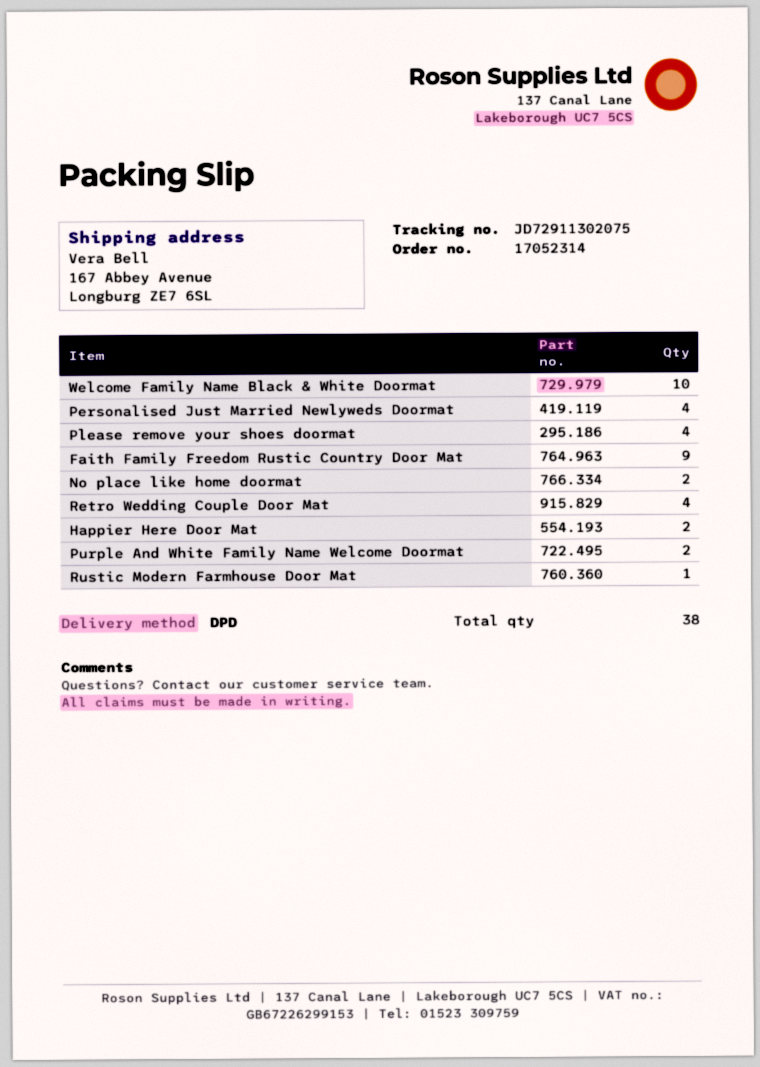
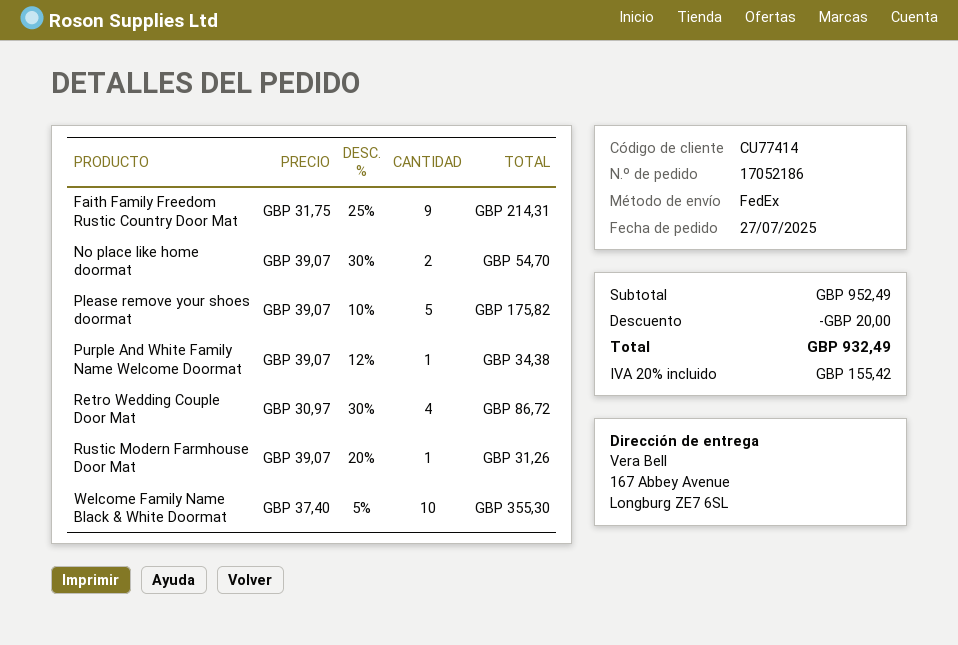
order number: 17052314 -> 17052186
shipping method: DPD -> FedEx
Personalised Just Married Newlyweds Doormat: 4 -> none
Please remove your shoes doormat: 4 -> 5
Happier Here Door Mat: 2 -> none
Purple And White Family Name Welcome Doormat: 2 -> 1

